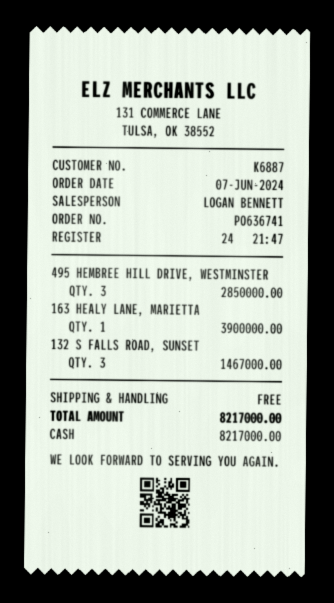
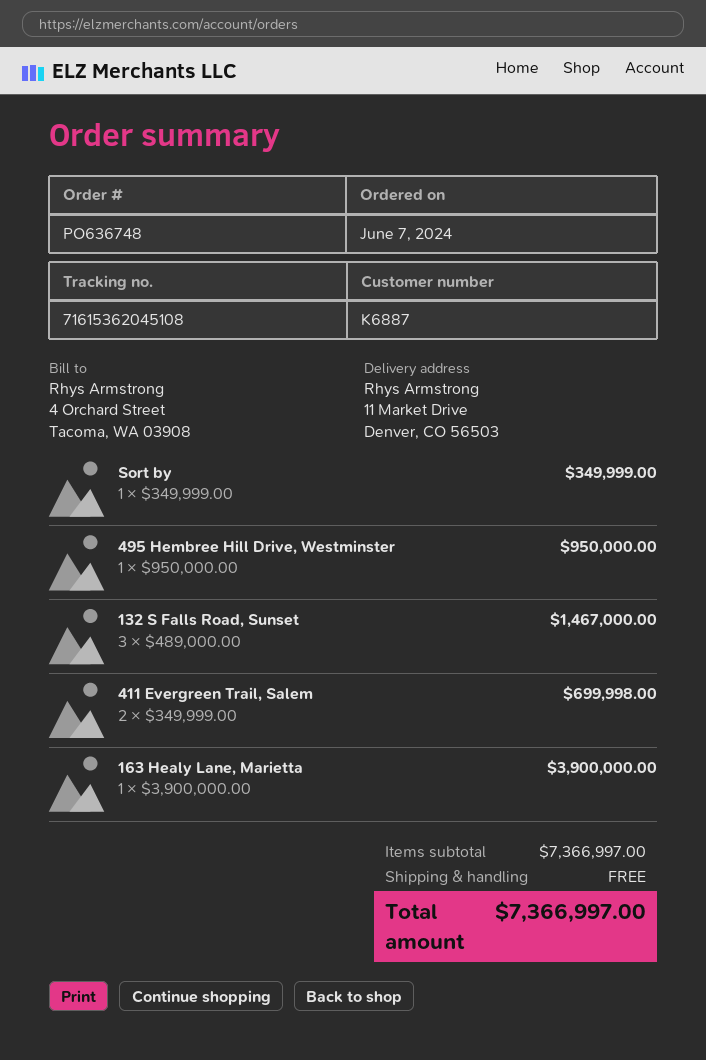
order number: PO636741 -> PO636748
495 HEMBREE HILL DRIVE, WESTMINSTER: 3 for 2850000.00 -> 1 for 950000.00
Sort by: none -> 1 for 349999.00
411 Evergreen Trail, Salem: none -> 2 for 699998.00
total: 8217000.00 -> 7366997.00

